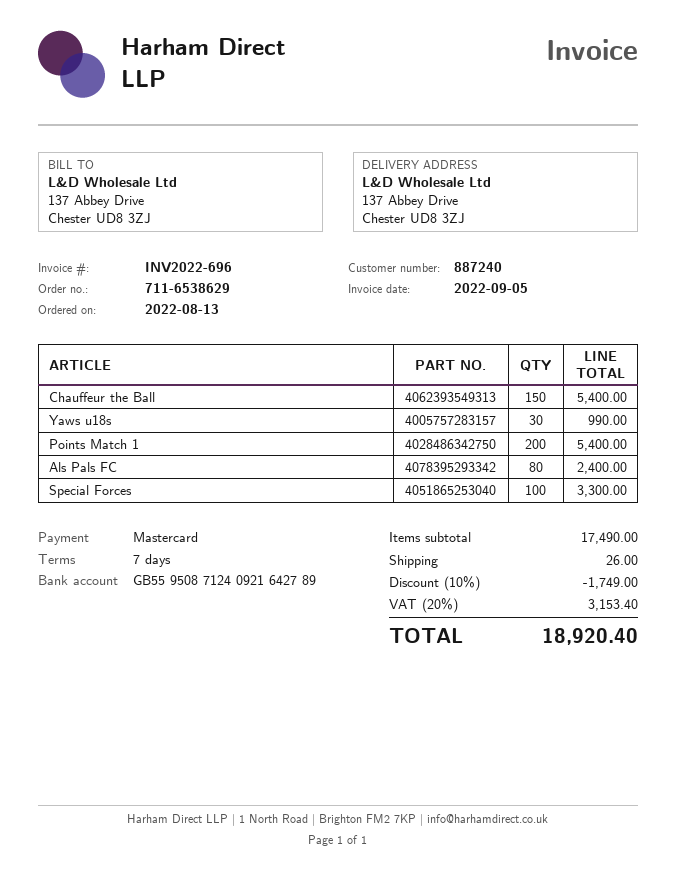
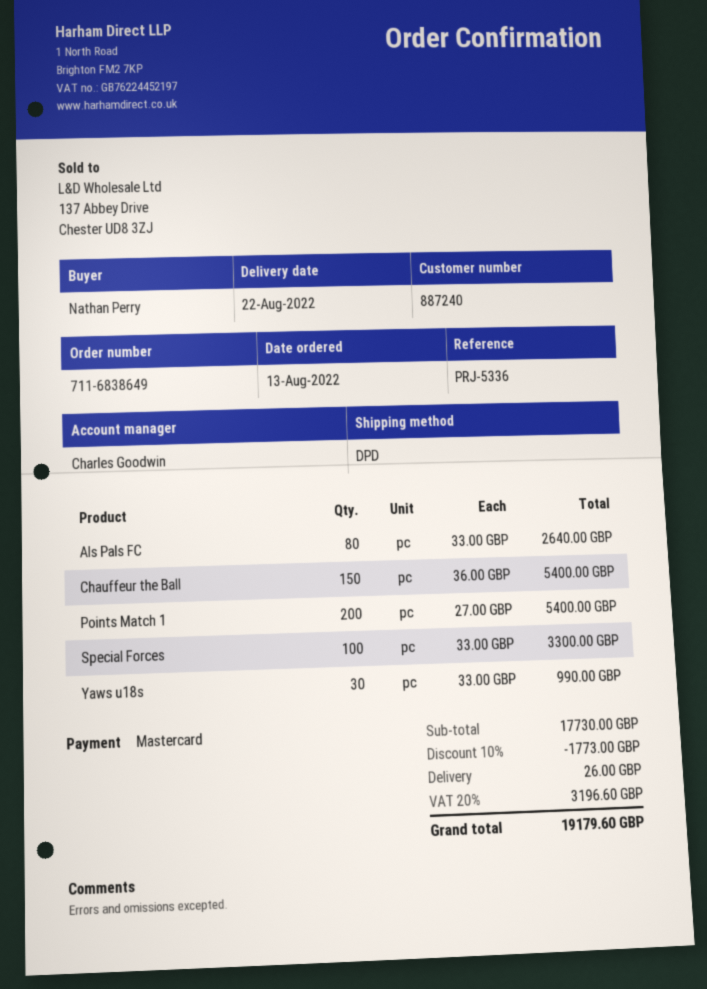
order number: 711-6538629 -> 711-6838649
Als Pals FC: 80 for 2400.00 -> 80 for 2640.00
subtotal: 17490.00 -> 17730.00
discount: 10% = 1749.00 -> 10% = 1773.00
tax: 20% = 3153.40 -> 20% = 3196.60
total: 18920.40 -> 19179.60

